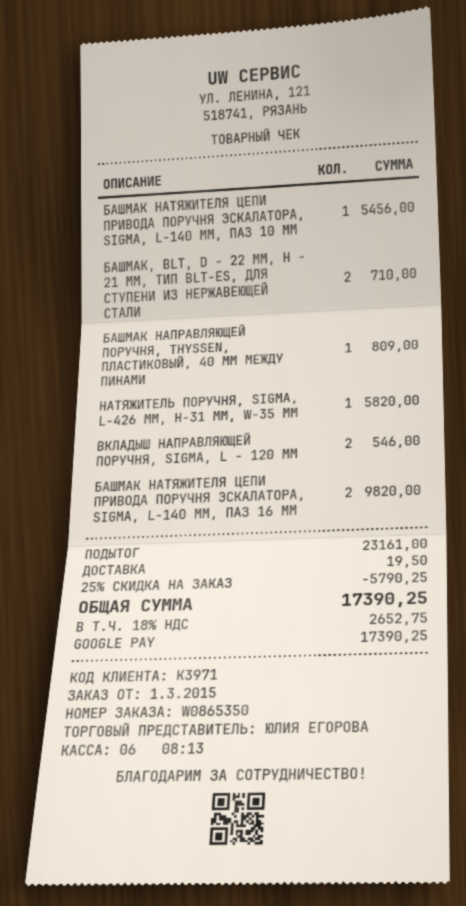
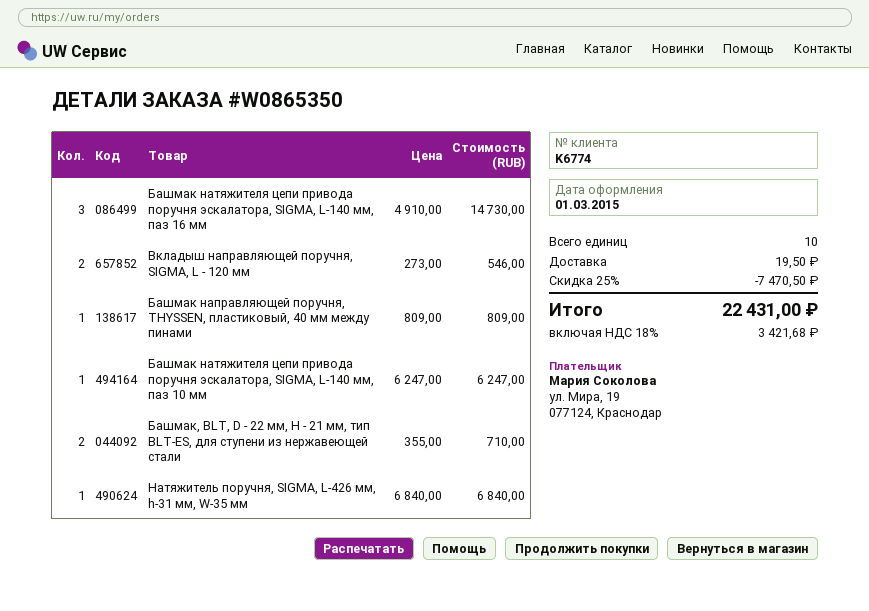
customer number: K3971 -> K6774
БАШМАК НАТЯЖИТЕЛЯ ЦЕПИ ПРИВОДА ПОРУЧНЯ ЭСКАЛАТОРА, SIGMA, L-140 ММ, ПАЗ 10 ММ: 1 for 5456.00 -> 1 for 6247.00
НАТЯЖИТЕЛЬ ПОРУЧНЯ, SIGMA, L-426 ММ, H-31 ММ, W-35 ММ: 1 for 5820.00 -> 1 for 6840.00
БАШМАК НАТЯЖИТЕЛЯ ЦЕПИ ПРИВОДА ПОРУЧНЯ ЭСКАЛАТОРА, SIGMA, L-140 ММ, ПАЗ 16 ММ: 2 for 9820.00 -> 3 for 14730.00
discount: 25% = 5790.25 -> 25% = 7470.50
tax: 18% = 2652.75 -> 18% = 3421.68
total: 17390.25 -> 22431.00

